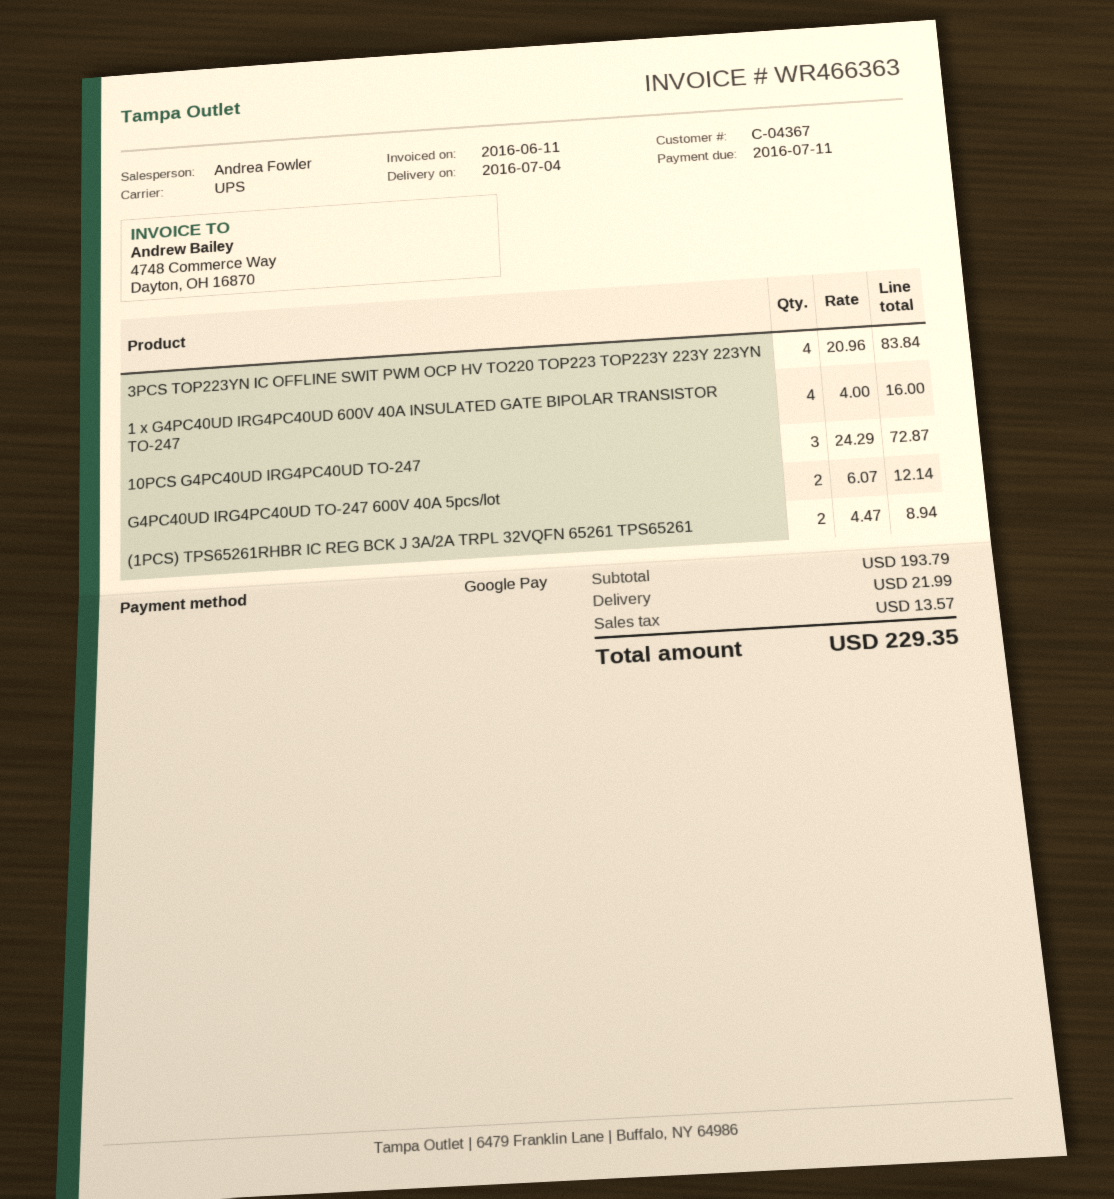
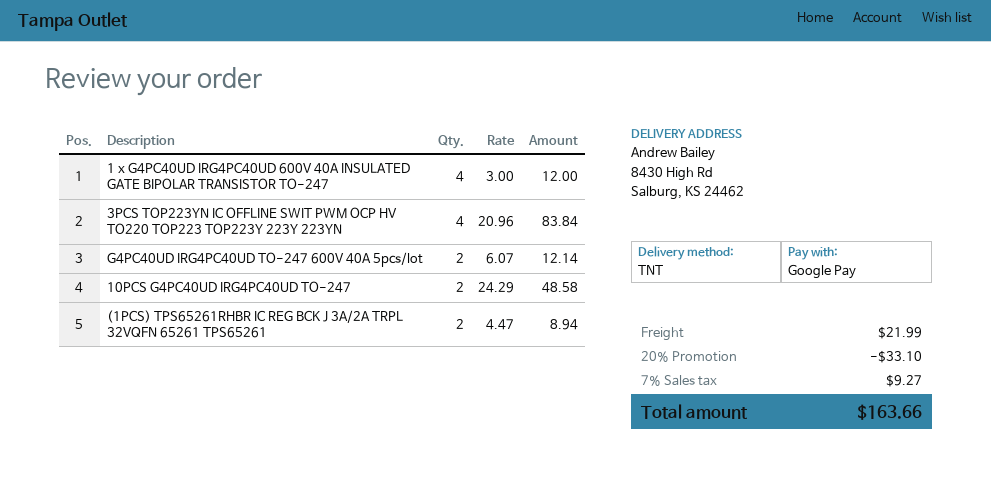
shipping method: UPS -> TNT
1 x G4PC40UD IRG4PC40UD 600V 40A INSULATED GATE BIPOLAR TRANSISTOR TO-247: 4 x 4.00 = 16.00 -> 4 x 3.00 = 12.00
10PCS G4PC40UD IRG4PC40UD TO-247: 3 x 24.29 = 72.87 -> 2 x 24.29 = 48.58
discount: none -> 20% = 33.10
tax: 13.57 -> 9.27
total: 229.35 -> 163.66

